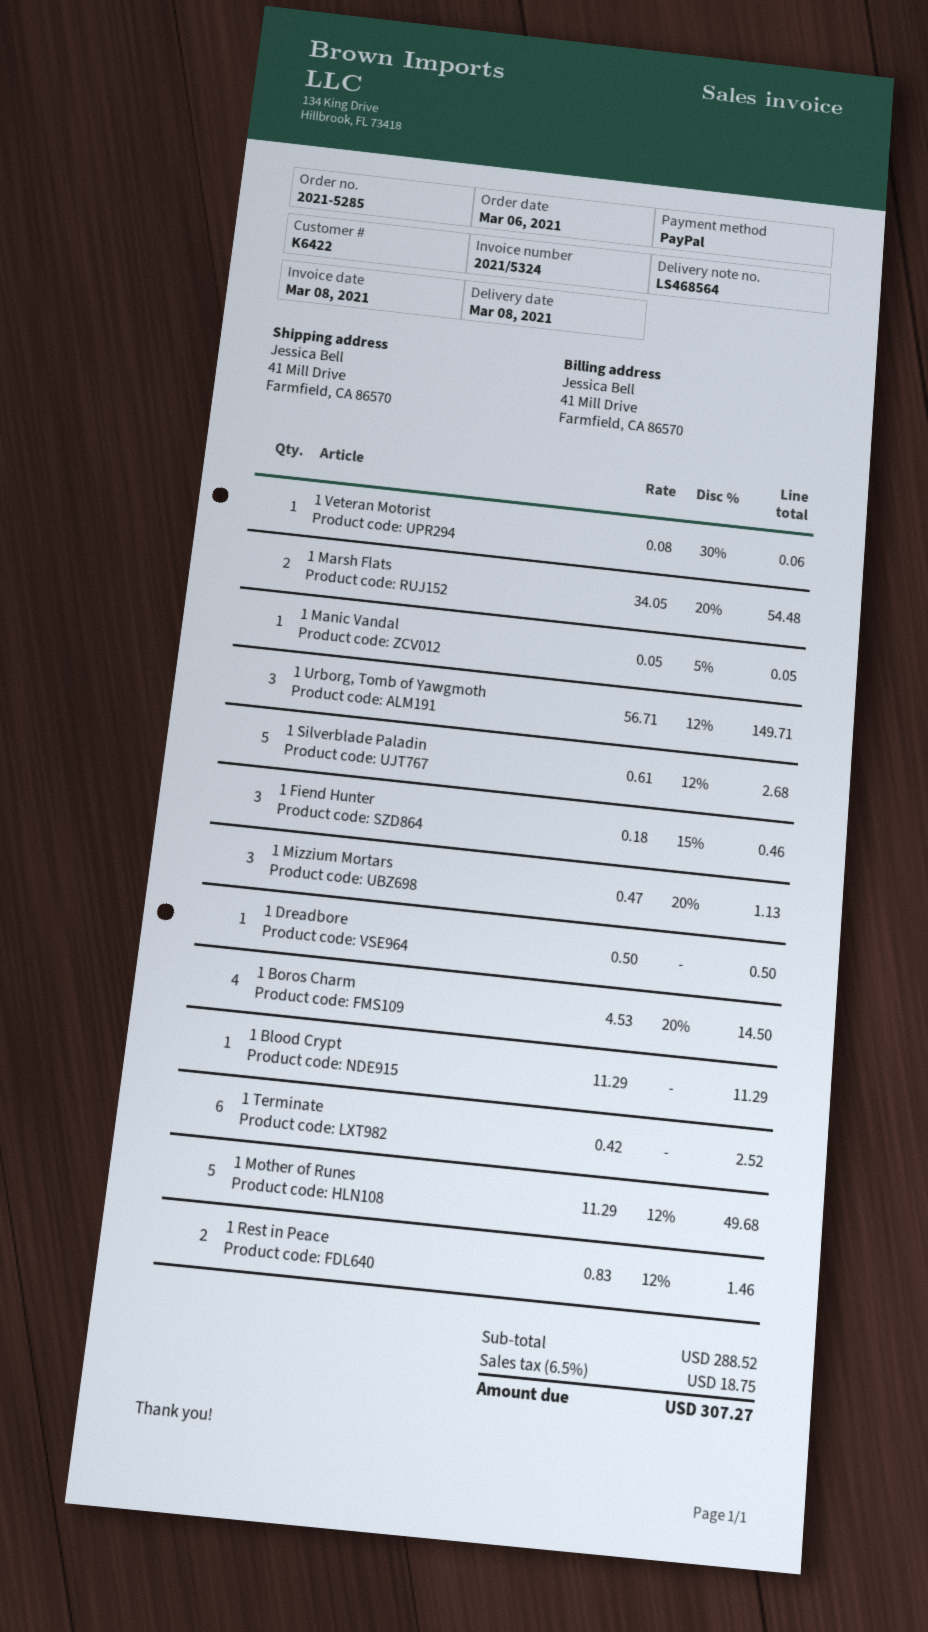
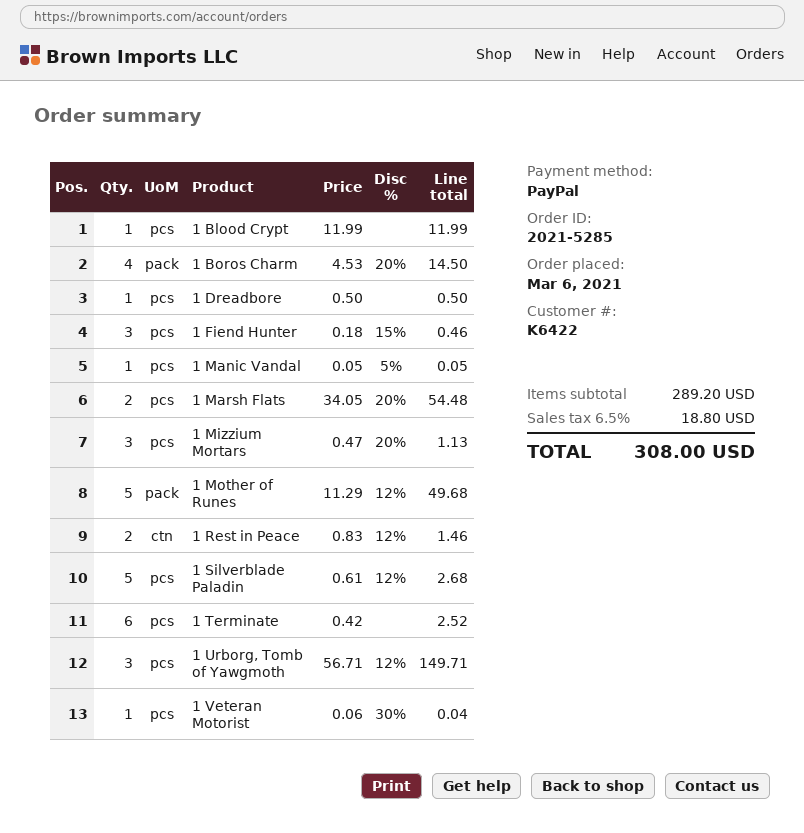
1 Veteran Motorist: 1 x 0.08 - 30% = 0.06 -> 1 x 0.06 - 30% = 0.04
1 Blood Crypt: 1 x 11.29 = 11.29 -> 1 x 11.99 = 11.99
subtotal: 288.52 -> 289.20
tax: 6.5% = 18.75 -> 6.5% = 18.80
total: 307.27 -> 308.00

